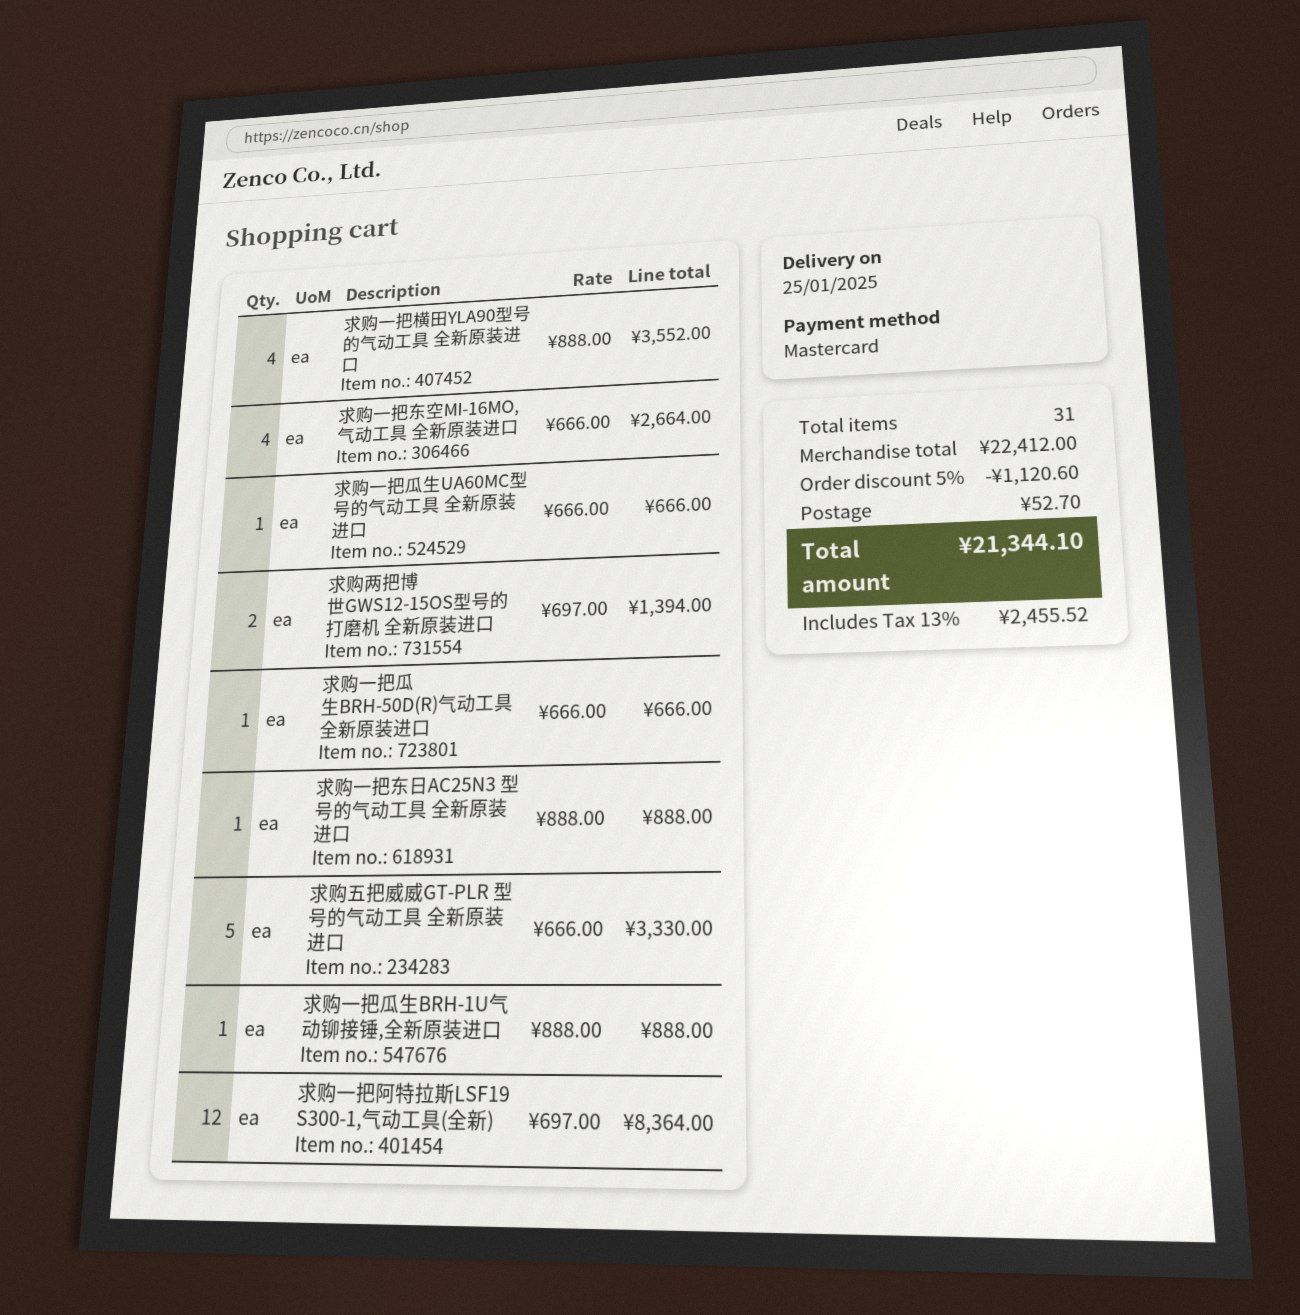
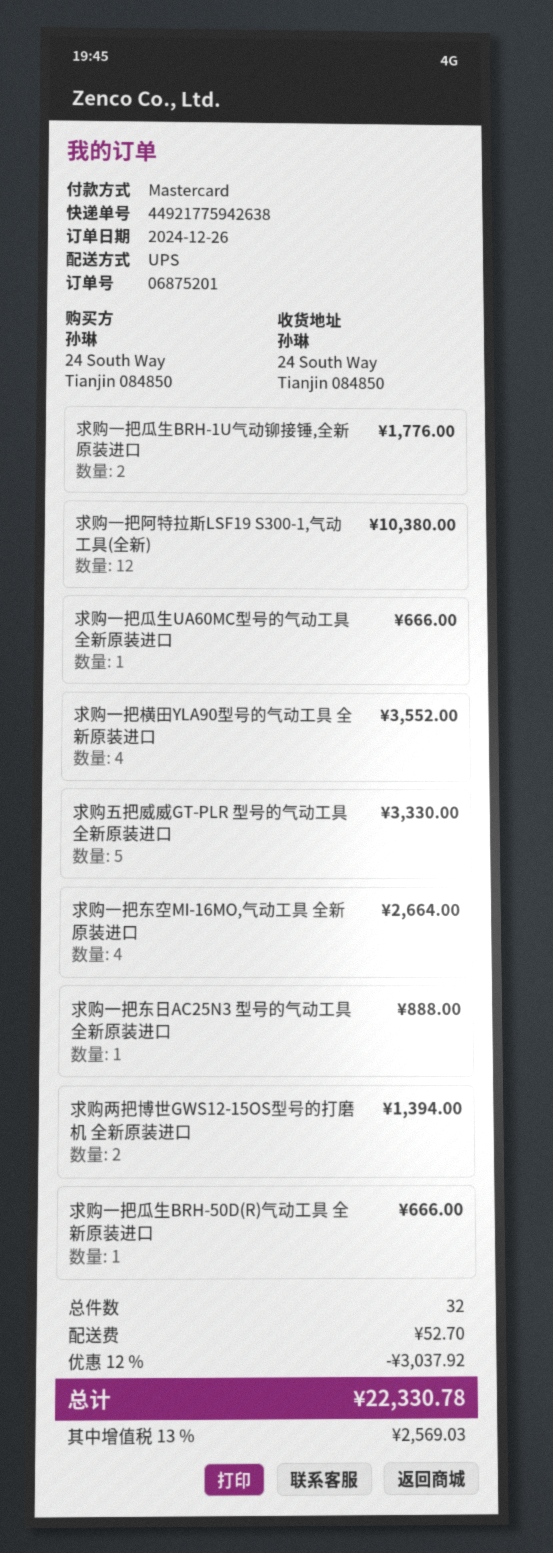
求购一把瓜生BRH-1U气动铆接锤,全新原装进口: 1 for 888.00 -> 2 for 1776.00
求购一把阿特拉斯LSF19 S300-1,气动工具(全新): 12 for 8364.00 -> 12 for 10380.00
total quantity: 31 -> 32
discount: 5% = 1120.60 -> 12% = 3037.92
tax: 13% = 2455.52 -> 13% = 2569.03
total: 21344.10 -> 22330.78

